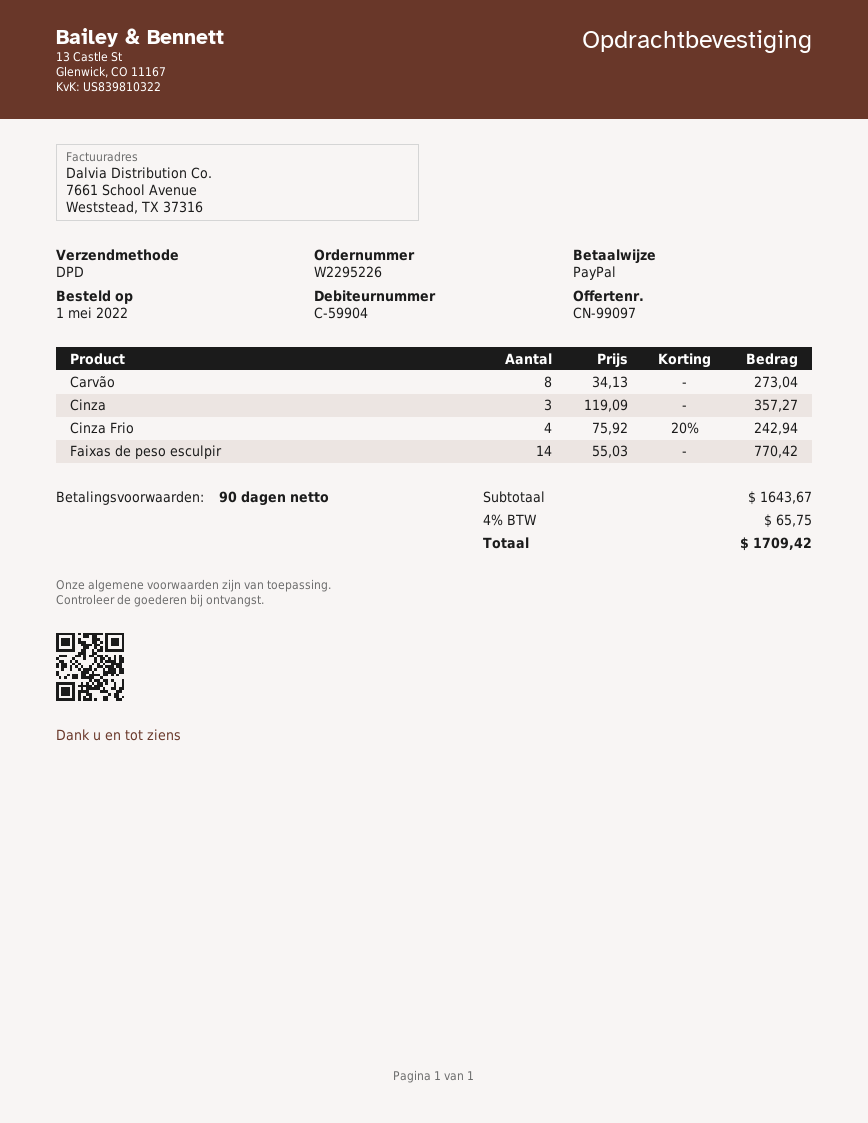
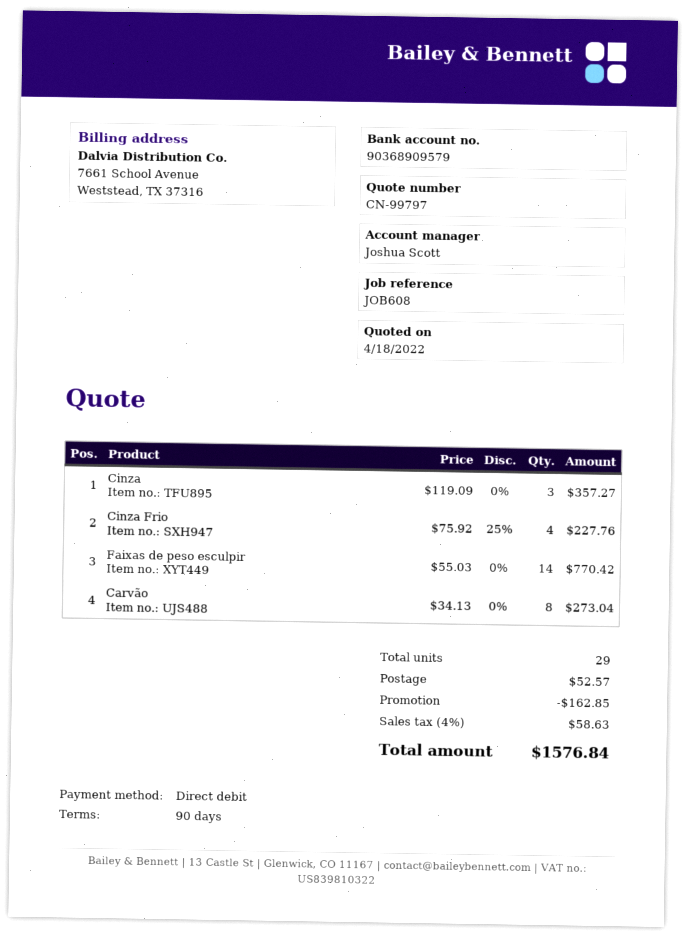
quote number: CN-99097 -> CN-99797
payment method: PayPal -> direct debit
Cinza Frio: 4 x 75.92 - 20% = 242.94 -> 4 x 75.92 - 25% = 227.76
discount: none -> 162.85
shipping: none -> 52.57
tax: 4% = 65.75 -> 4% = 58.63
total: 1709.42 -> 1576.84

